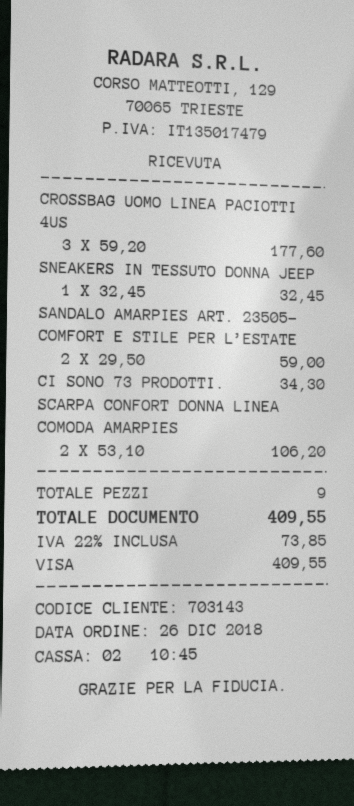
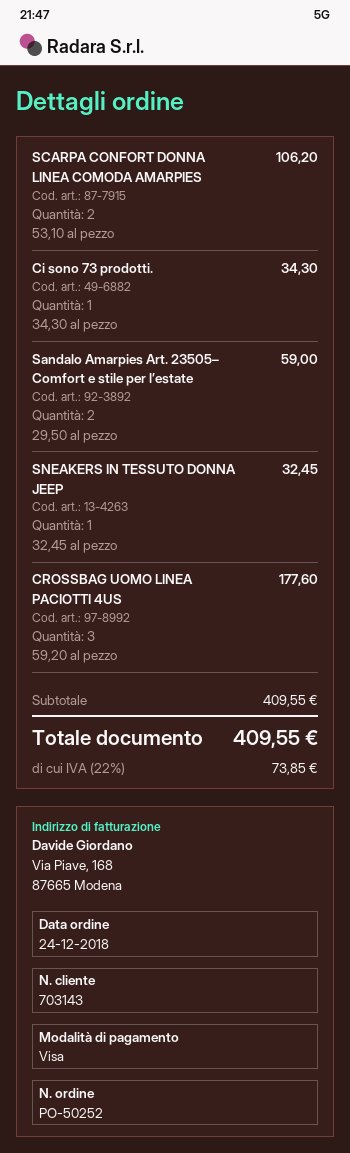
order date: 2018-12-26 -> 2018-12-24

